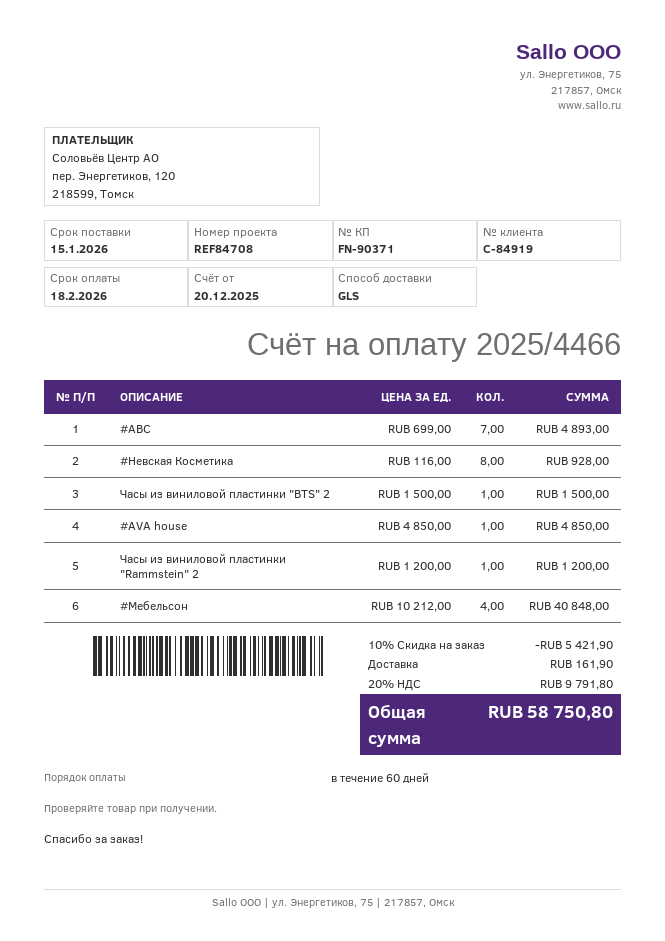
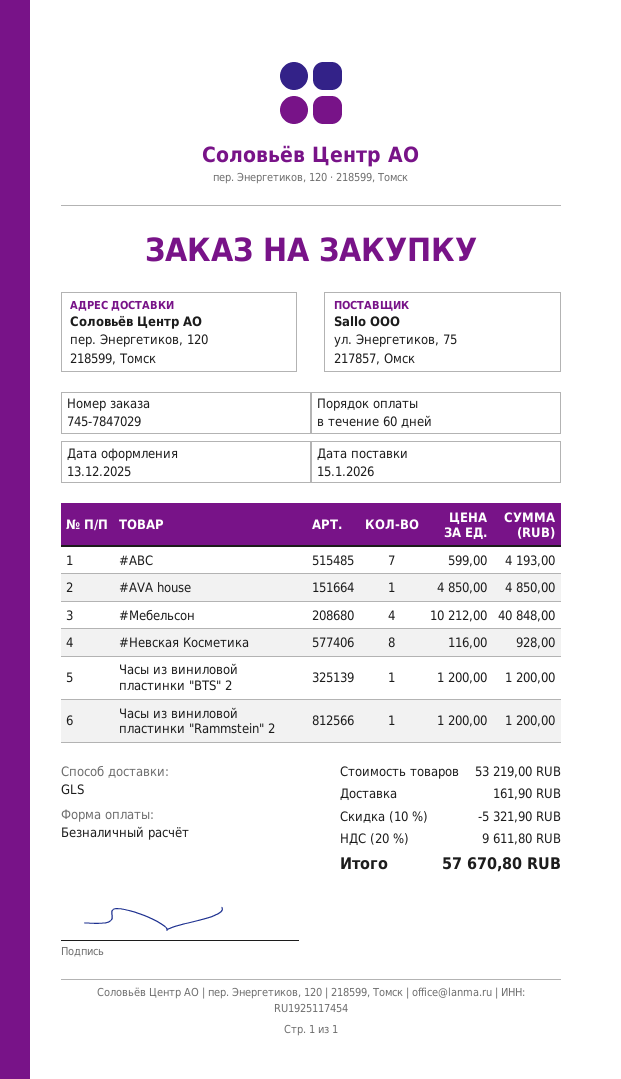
#ABC: 7 x 699.00 = 4893.00 -> 7 x 599.00 = 4193.00
Часы из виниловой пластинки "BTS" 2: 1 x 1500.00 = 1500.00 -> 1 x 1200.00 = 1200.00
discount: 10% = 5421.90 -> 10% = 5321.90
tax: 20% = 9791.80 -> 20% = 9611.80
total: 58750.80 -> 57670.80

